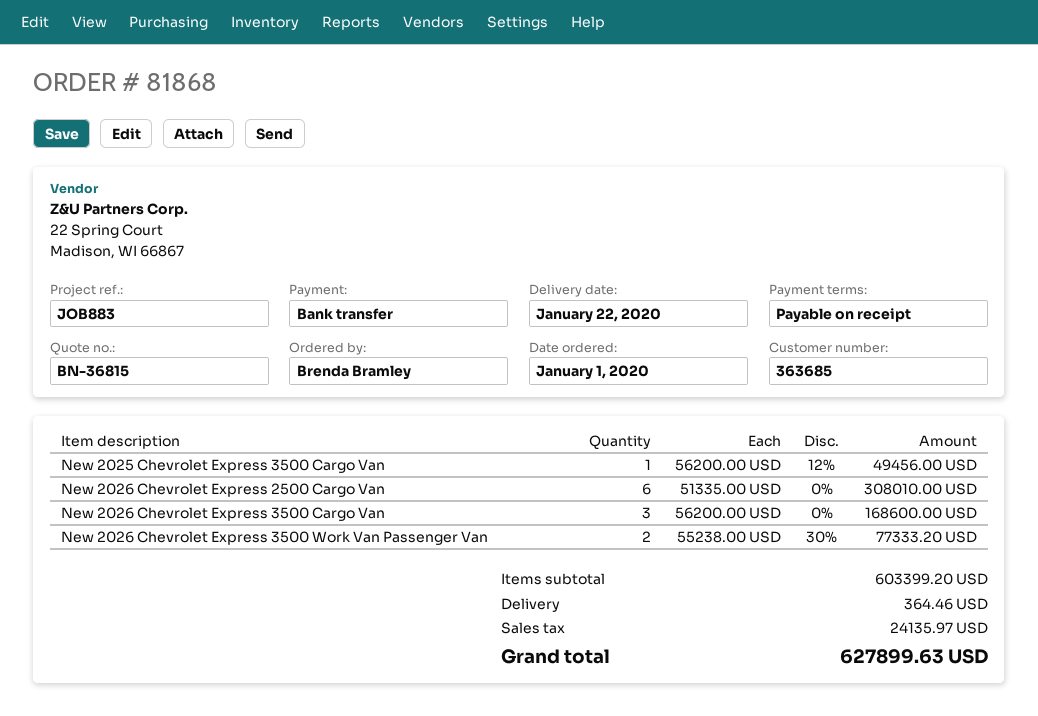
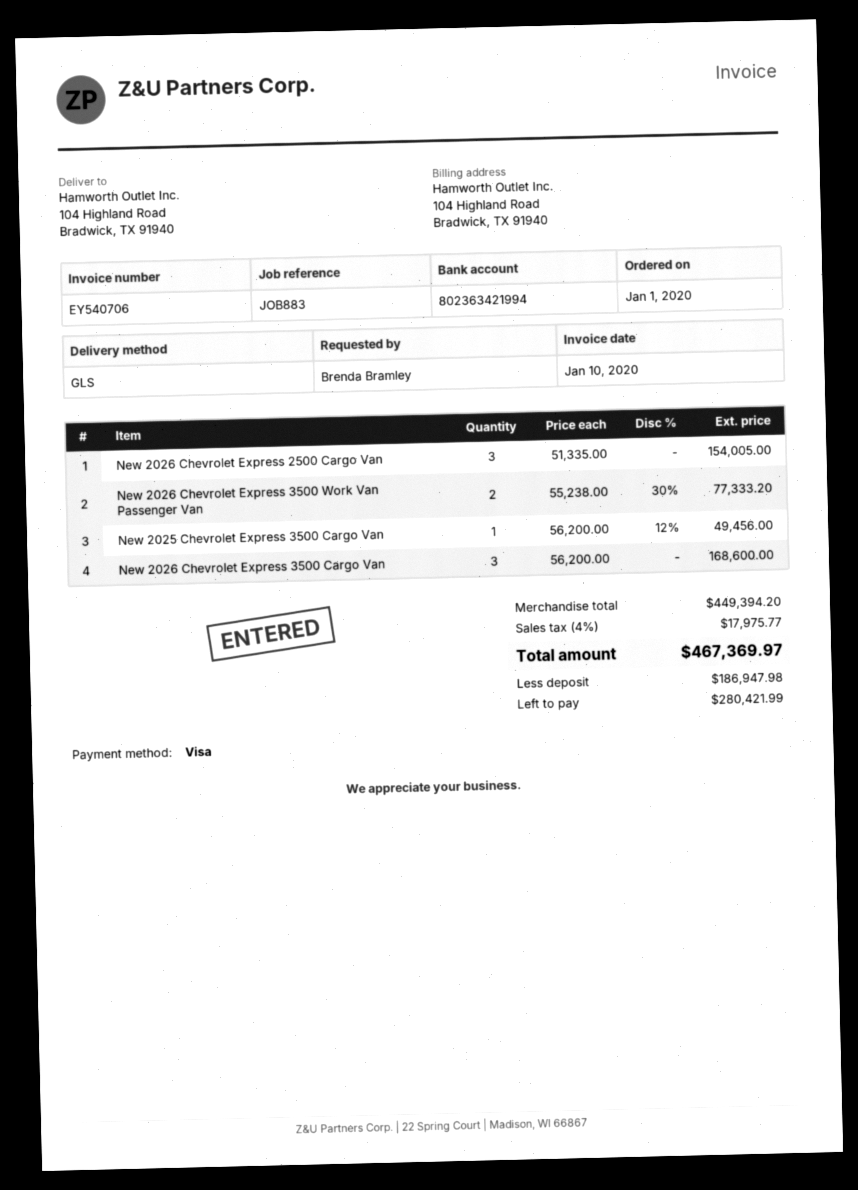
payment method: bank transfer -> Visa
New 2026 Chevrolet Express 2500 Cargo Van: 6 x 51335.00 = 308010.00 -> 3 x 51335.00 = 154005.00
subtotal: 603399.20 -> 449394.20
shipping: 364.46 -> none
tax: 24135.97 -> 17975.77
total: 627899.63 -> 467369.97

